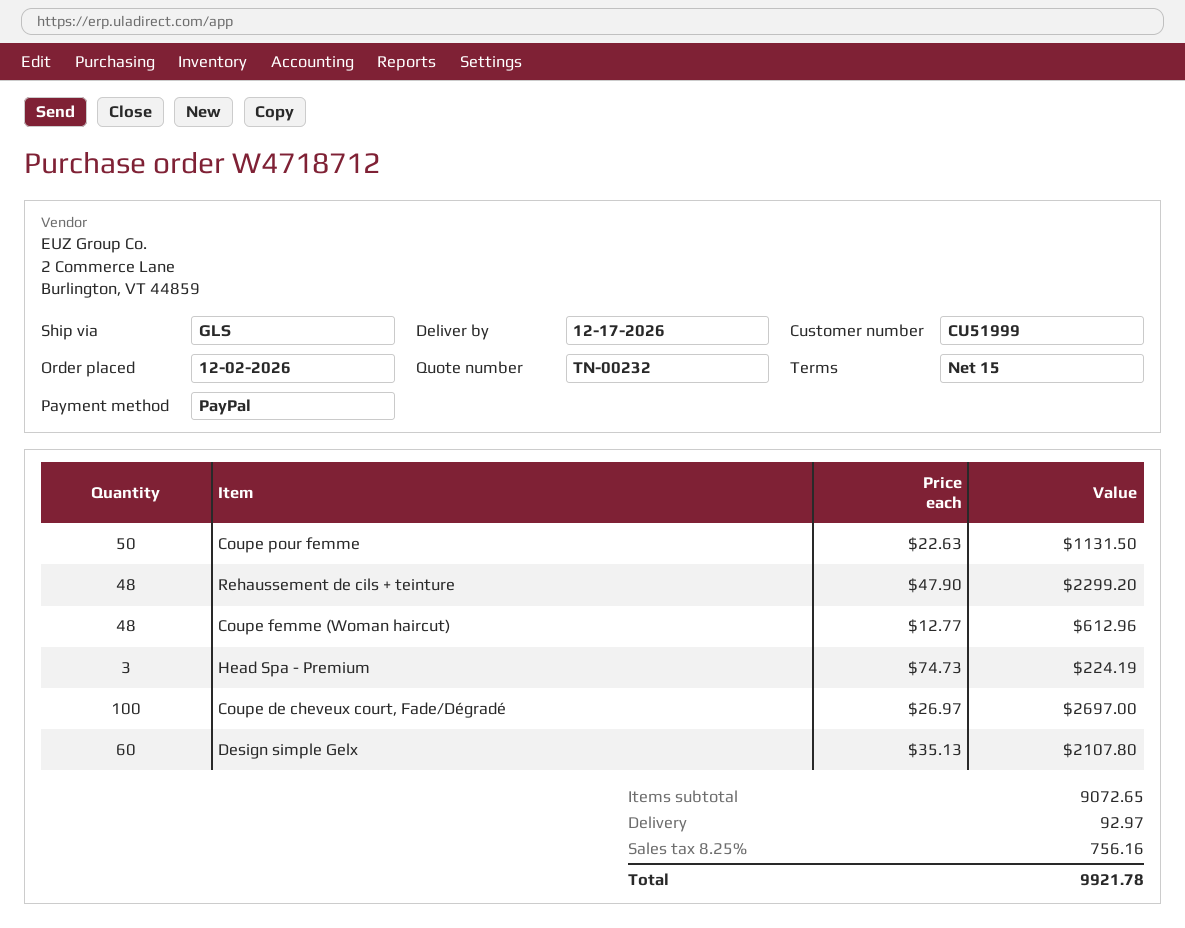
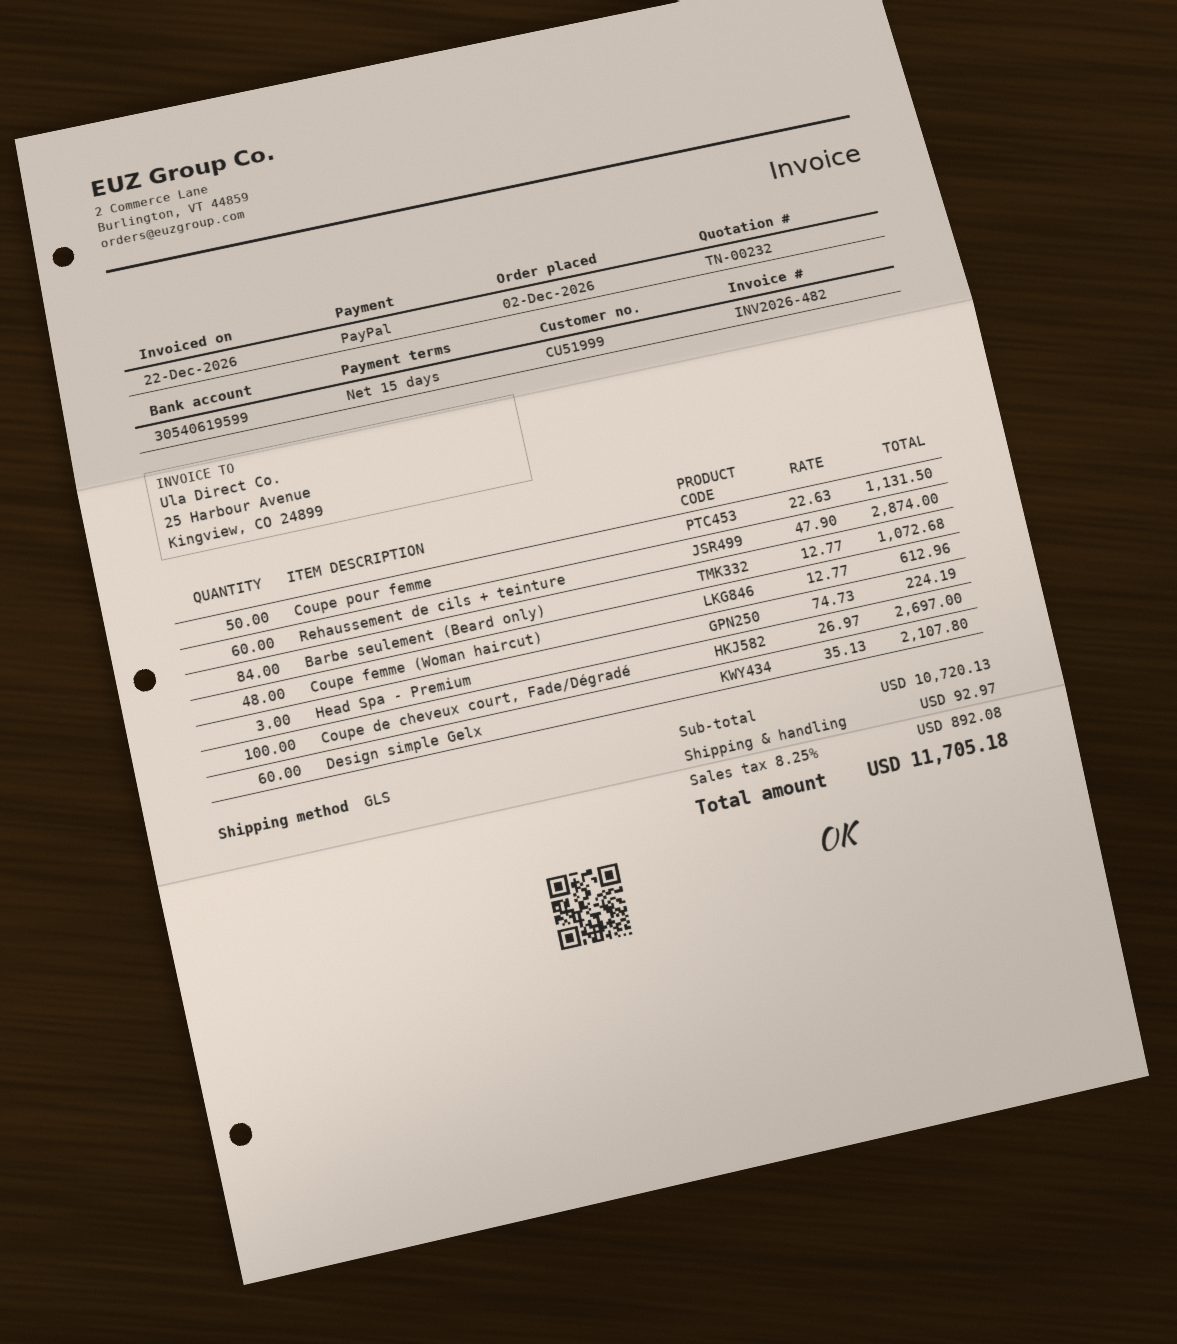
Rehaussement de cils + teinture: 48 x 47.90 = 2299.20 -> 60 x 47.90 = 2874.00
Barbe seulement (Beard only): none -> 84 x 12.77 = 1072.68
subtotal: 9072.65 -> 10720.13
tax: 8.25% = 756.16 -> 8.25% = 892.08
total: 9921.78 -> 11705.18

